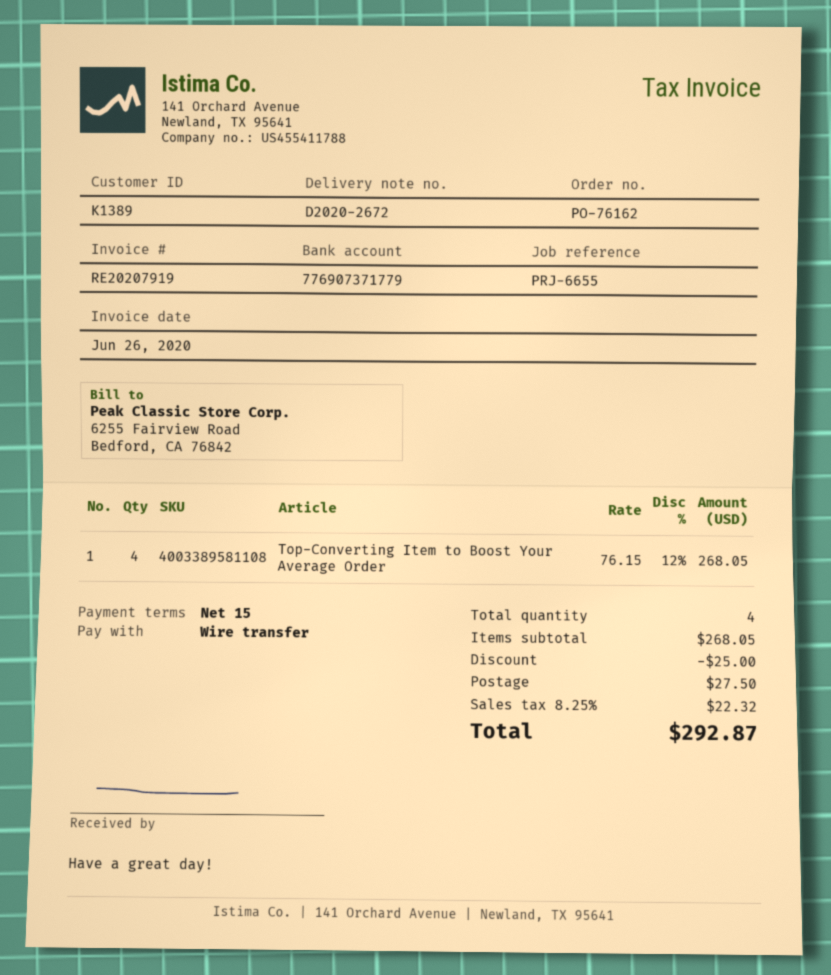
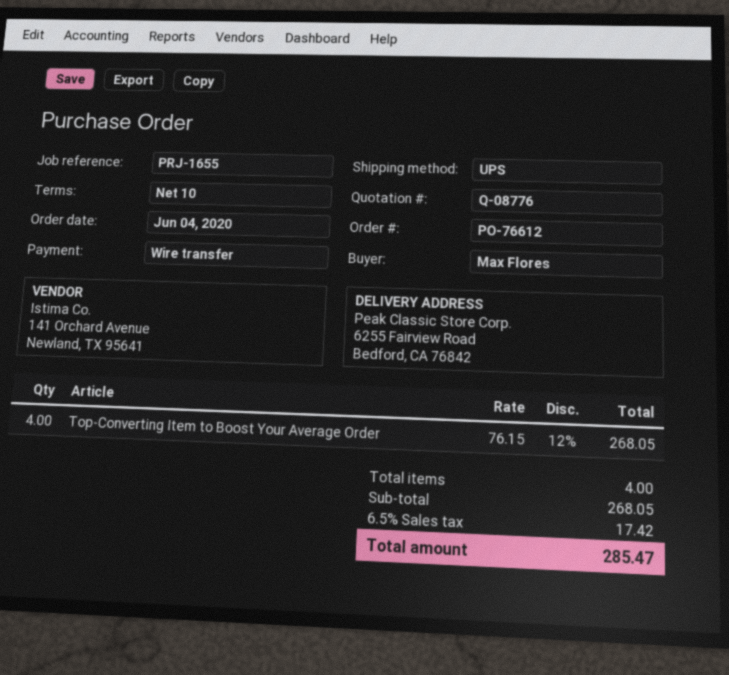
order number: PO-76162 -> PO-76612
payment terms: 15 days -> 10 days
reference: PRJ-6655 -> PRJ-1655
discount: 25.00 -> none
shipping: 27.50 -> none
tax: 8.25% = 22.32 -> 6.5% = 17.42
total: 292.87 -> 285.47

